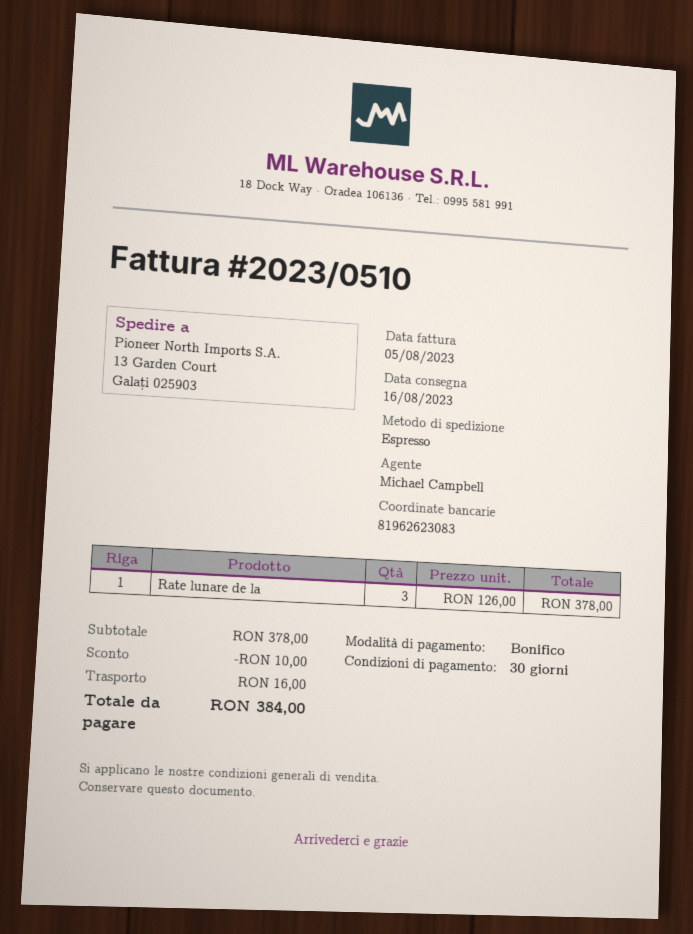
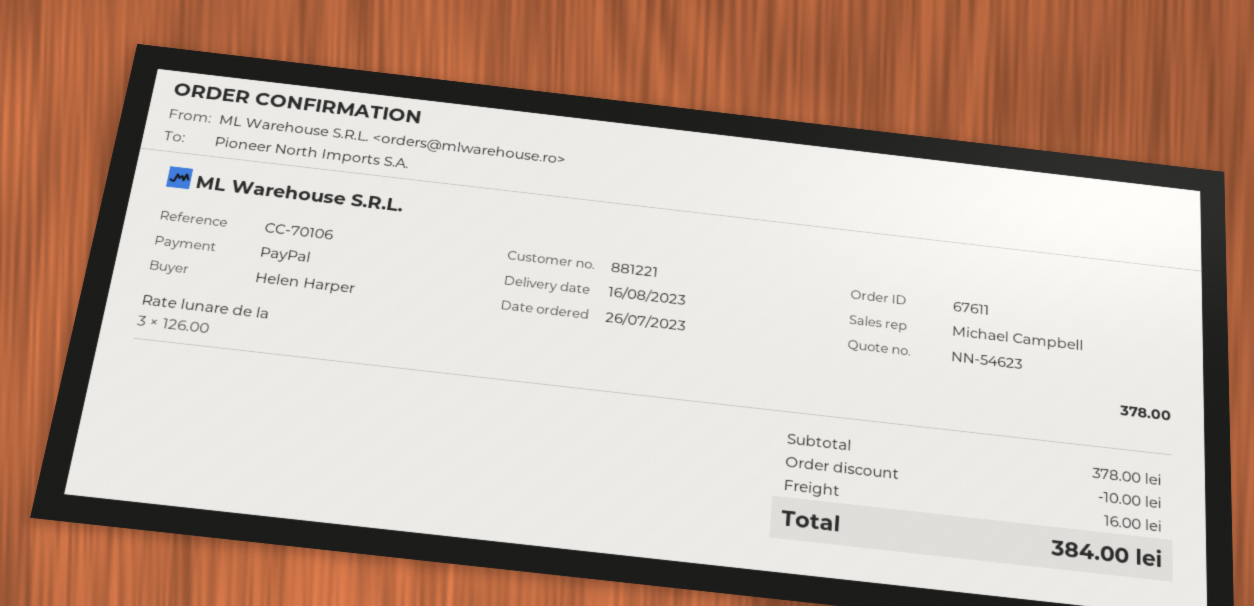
payment method: bank transfer -> PayPal

